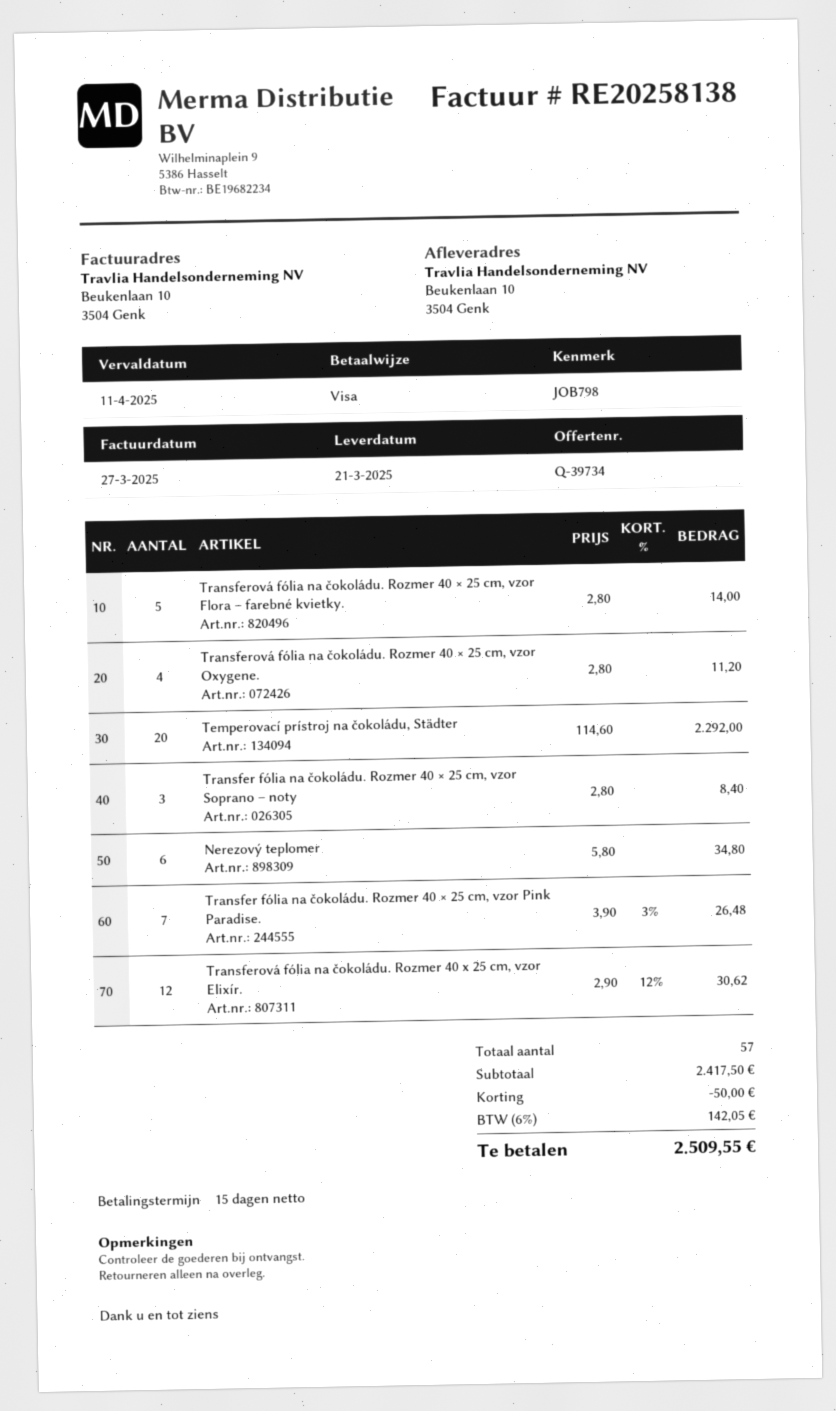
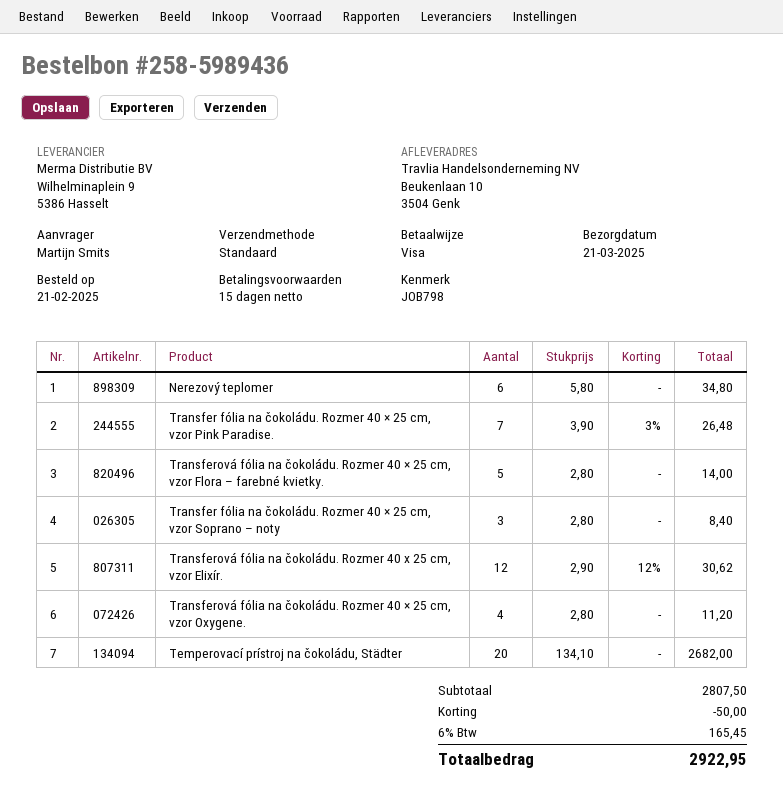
Temperovací prístroj na čokoládu, Städter: 20 x 114.60 = 2292.00 -> 20 x 134.10 = 2682.00
subtotal: 2417.50 -> 2807.50
tax: 6% = 142.05 -> 6% = 165.45
total: 2509.55 -> 2922.95

